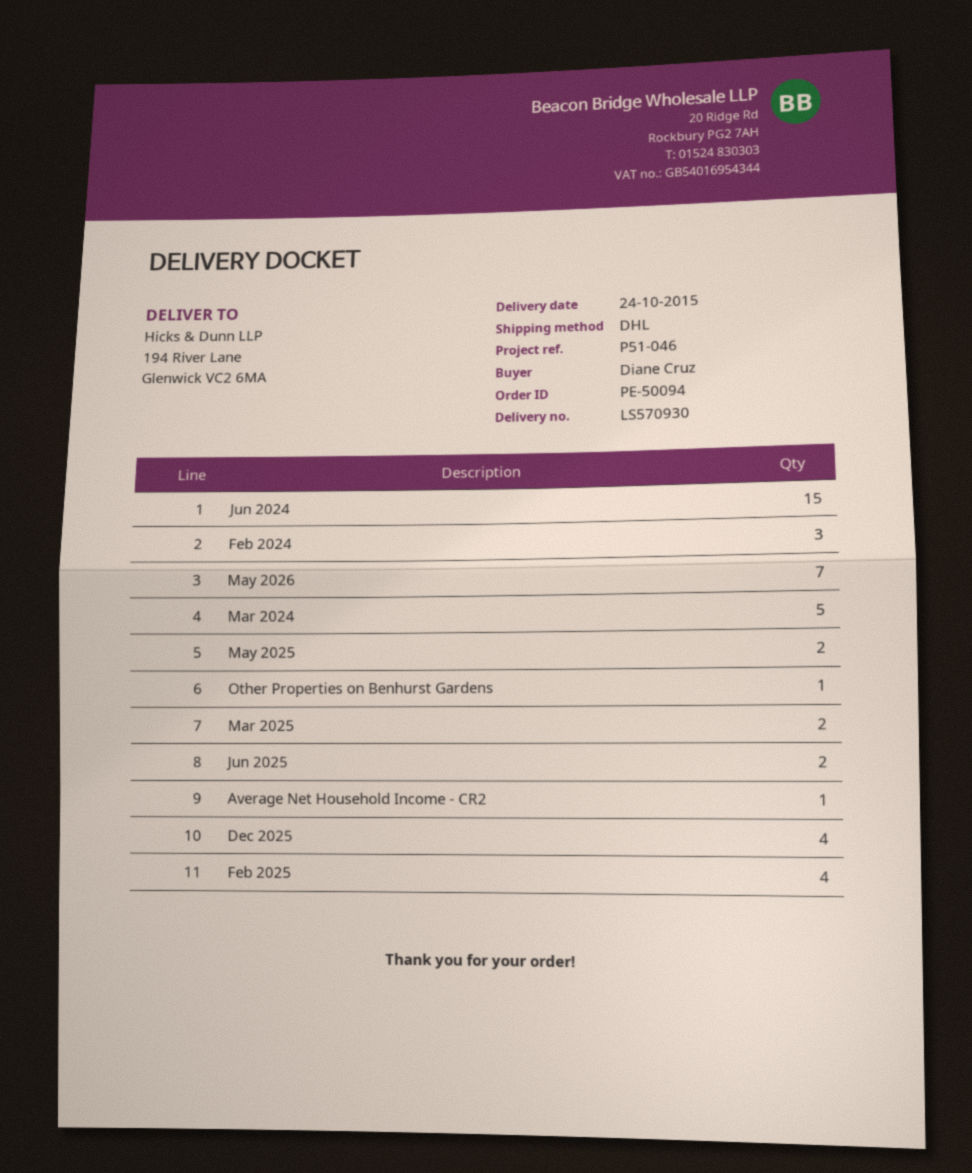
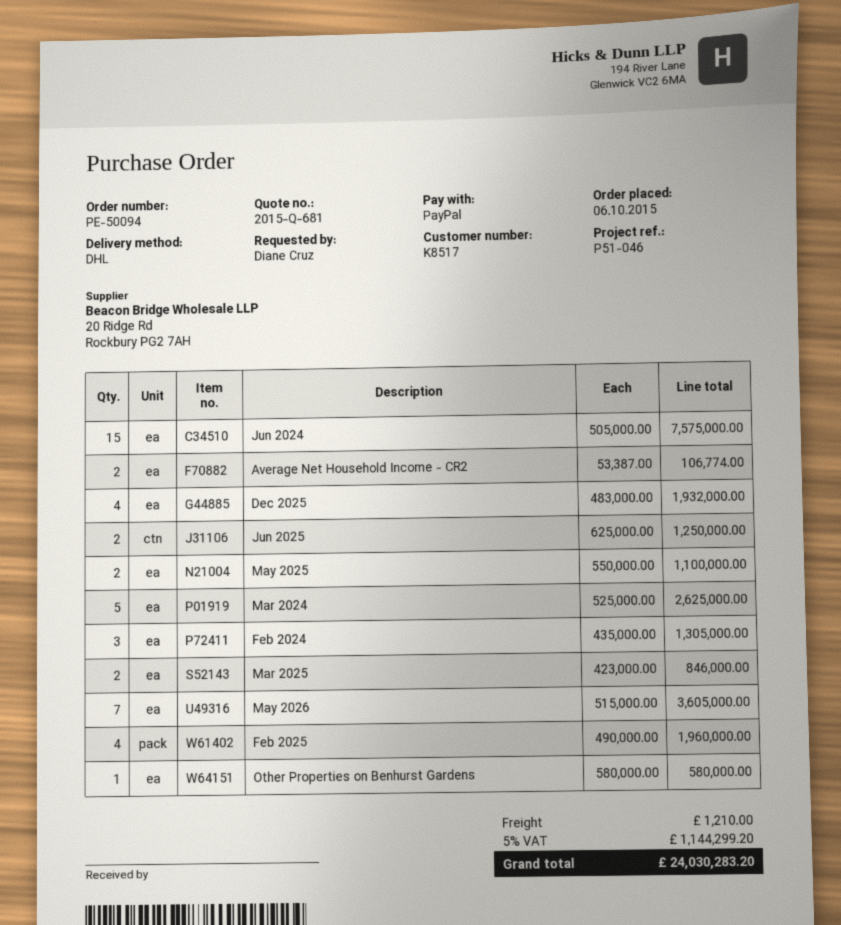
Average Net Household Income - CR2: 1 -> 2

